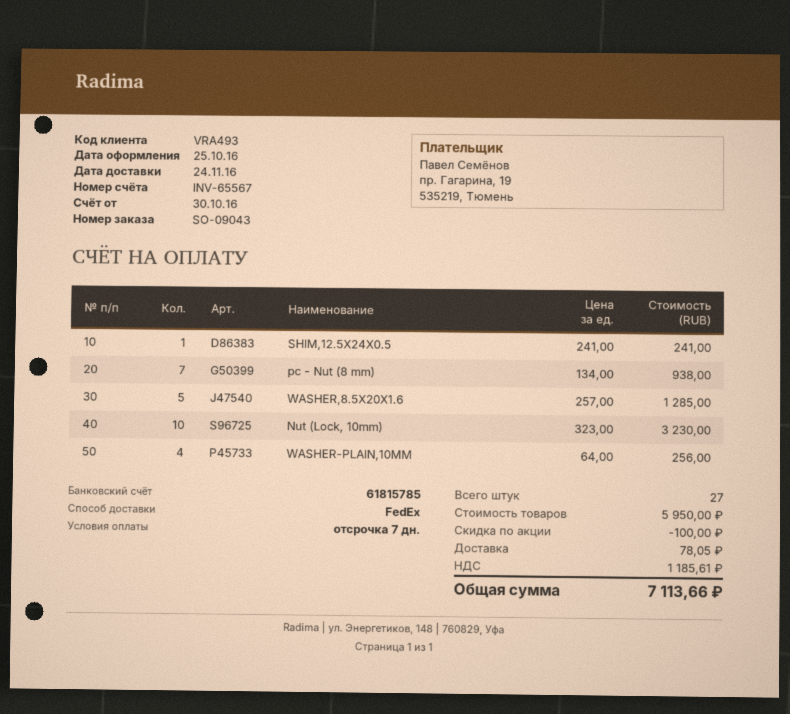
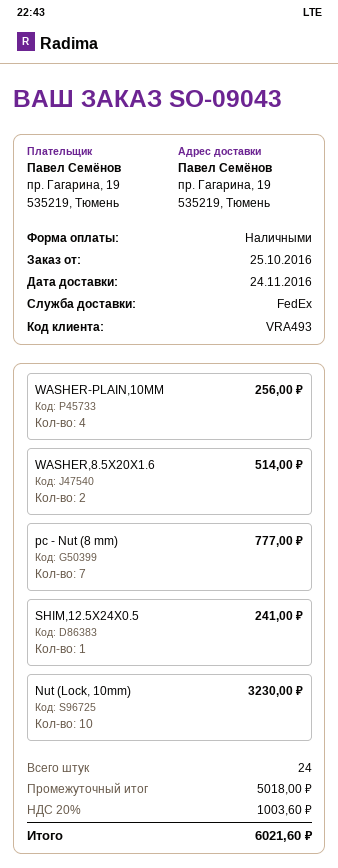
pc - Nut (8 mm): 7 for 938.00 -> 7 for 777.00
WASHER,8.5X20X1.6: 5 for 1285.00 -> 2 for 514.00
total quantity: 27 -> 24
subtotal: 5950.00 -> 5018.00
discount: 100.00 -> none
shipping: 78.05 -> none
tax: 1185.61 -> 1003.60
total: 7113.66 -> 6021.60

